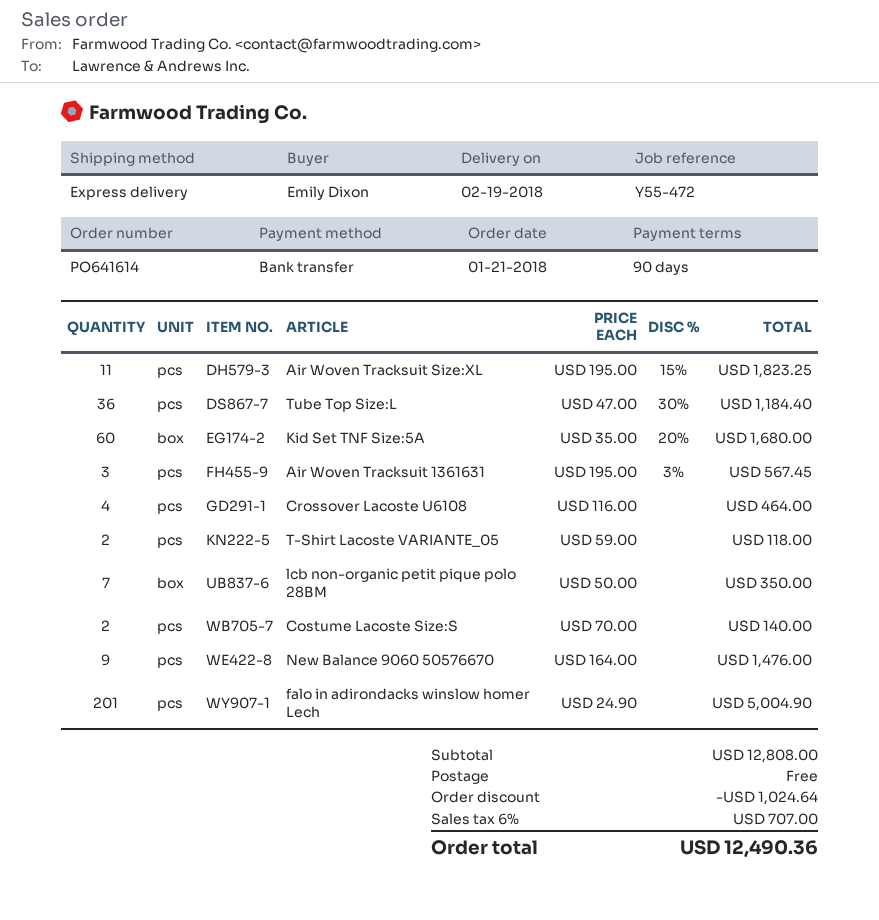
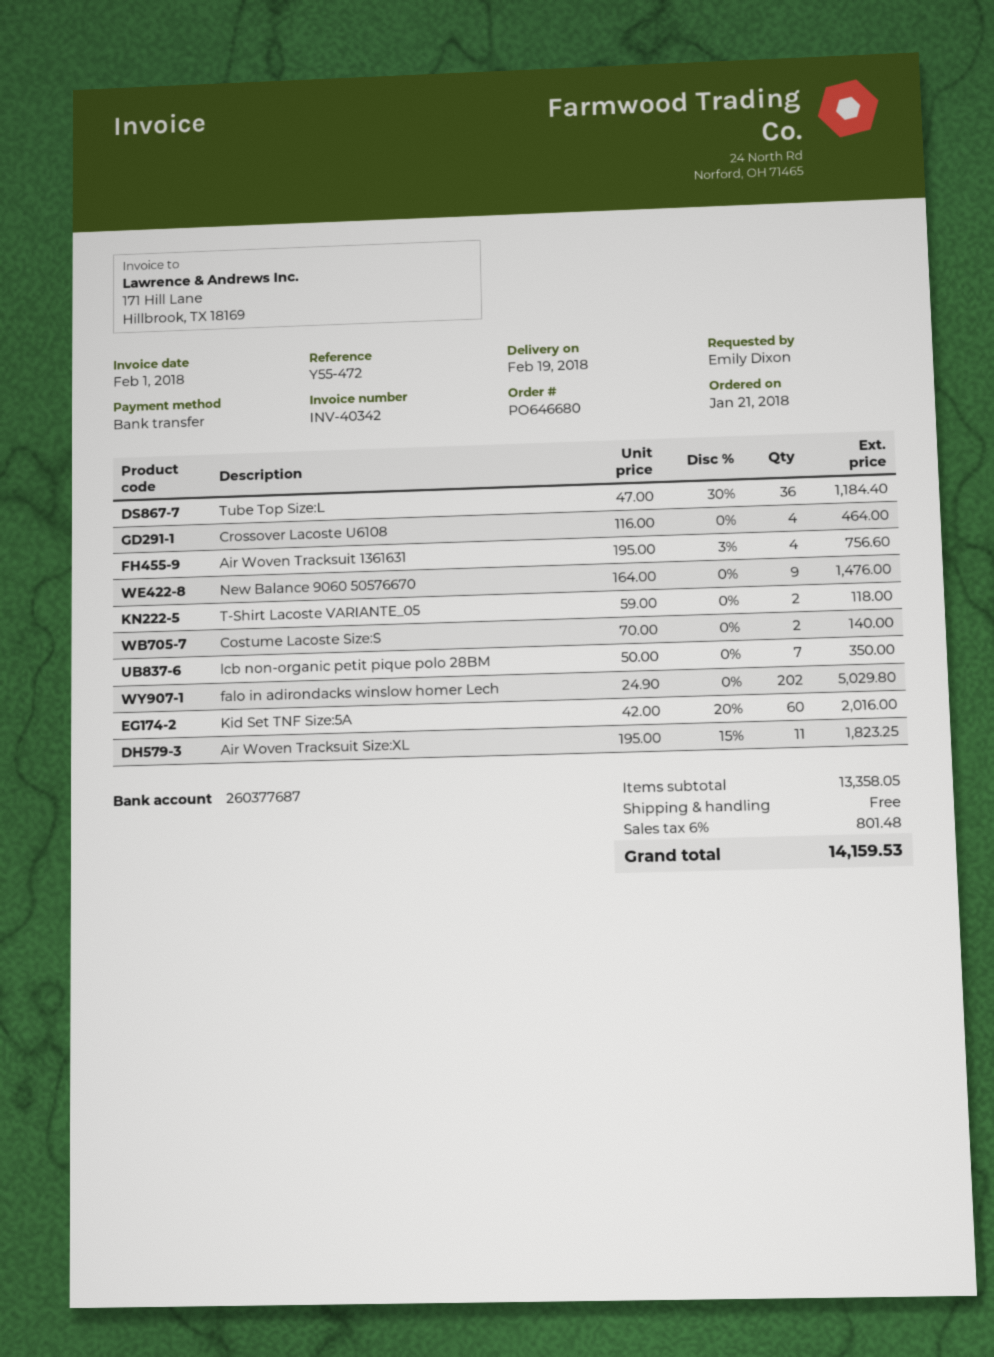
order number: PO641614 -> PO646680
Kid Set TNF Size:5A: 60 x 35.00 - 20% = 1680.00 -> 60 x 42.00 - 20% = 2016.00
Air Woven Tracksuit 1361631: 3 x 195.00 - 3% = 567.45 -> 4 x 195.00 - 3% = 756.60
falo in adirondacks winslow homer Lech: 201 x 24.90 = 5004.90 -> 202 x 24.90 = 5029.80
subtotal: 12808.00 -> 13358.05
discount: 1024.64 -> none
tax: 6% = 707.00 -> 6% = 801.48
total: 12490.36 -> 14159.53

